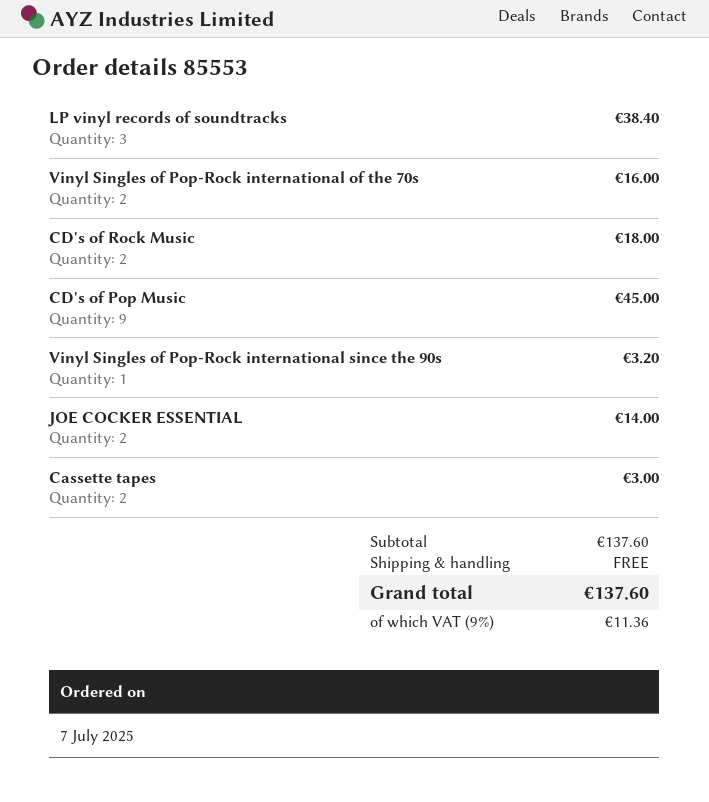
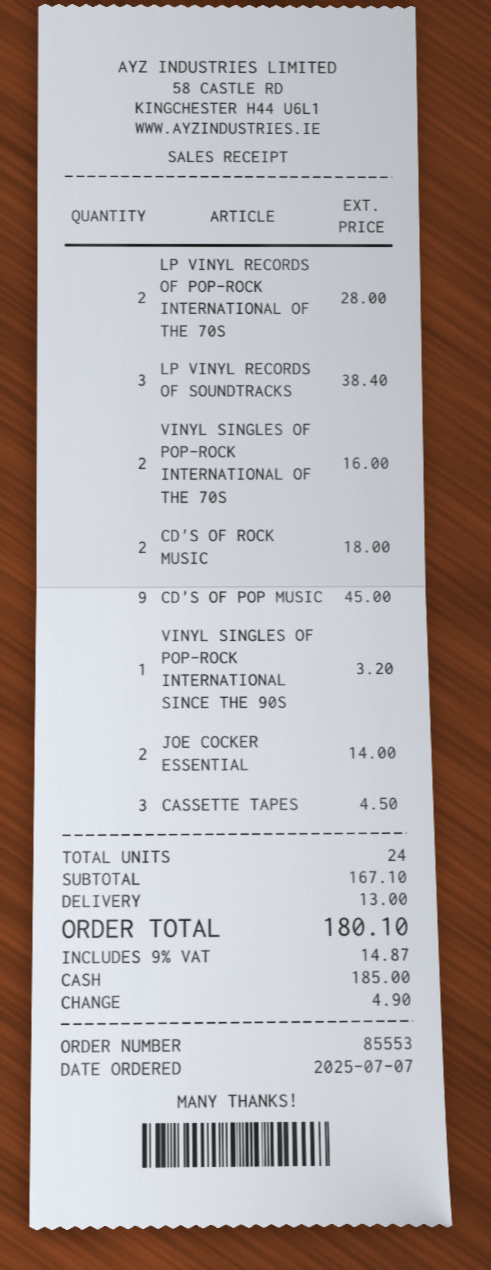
Cassette tapes: 2 for 3.00 -> 3 for 4.50
LP VINYL RECORDS OF POP-ROCK INTERNATIONAL OF THE 70S: none -> 2 for 28.00
subtotal: 137.60 -> 167.10
shipping: 0.00 -> 13.00
tax: 9% = 11.36 -> 9% = 14.87
total: 137.60 -> 180.10

